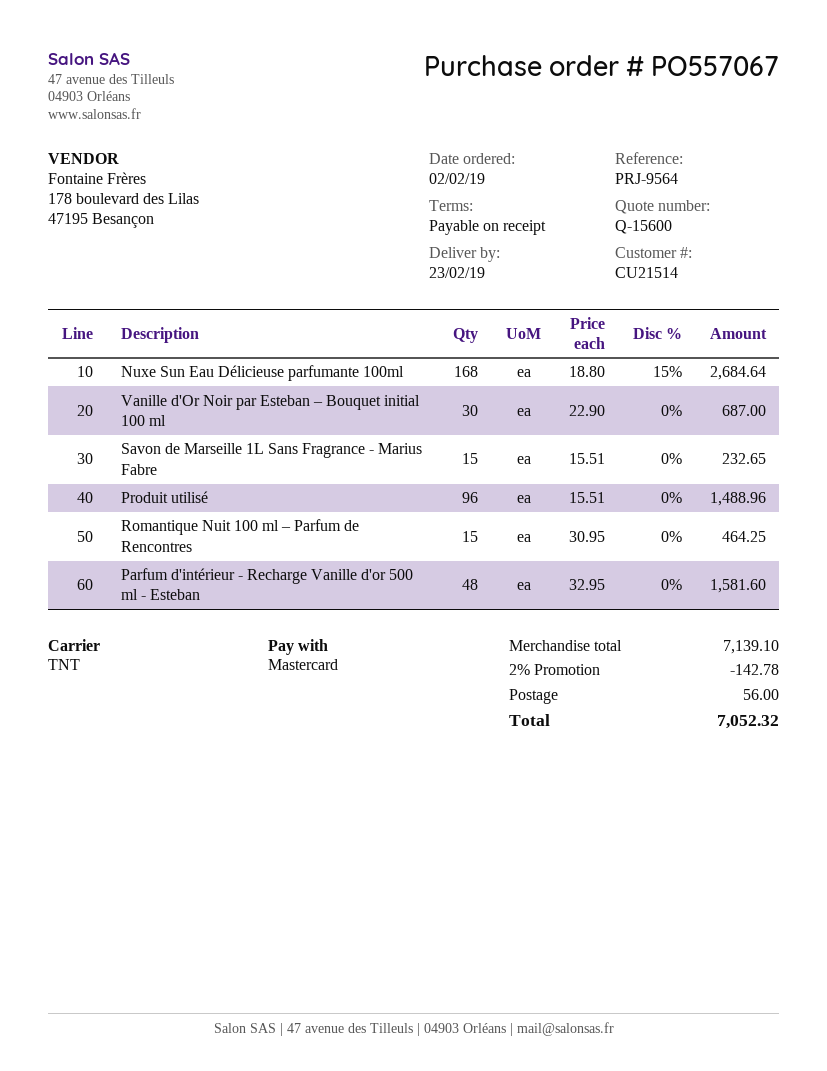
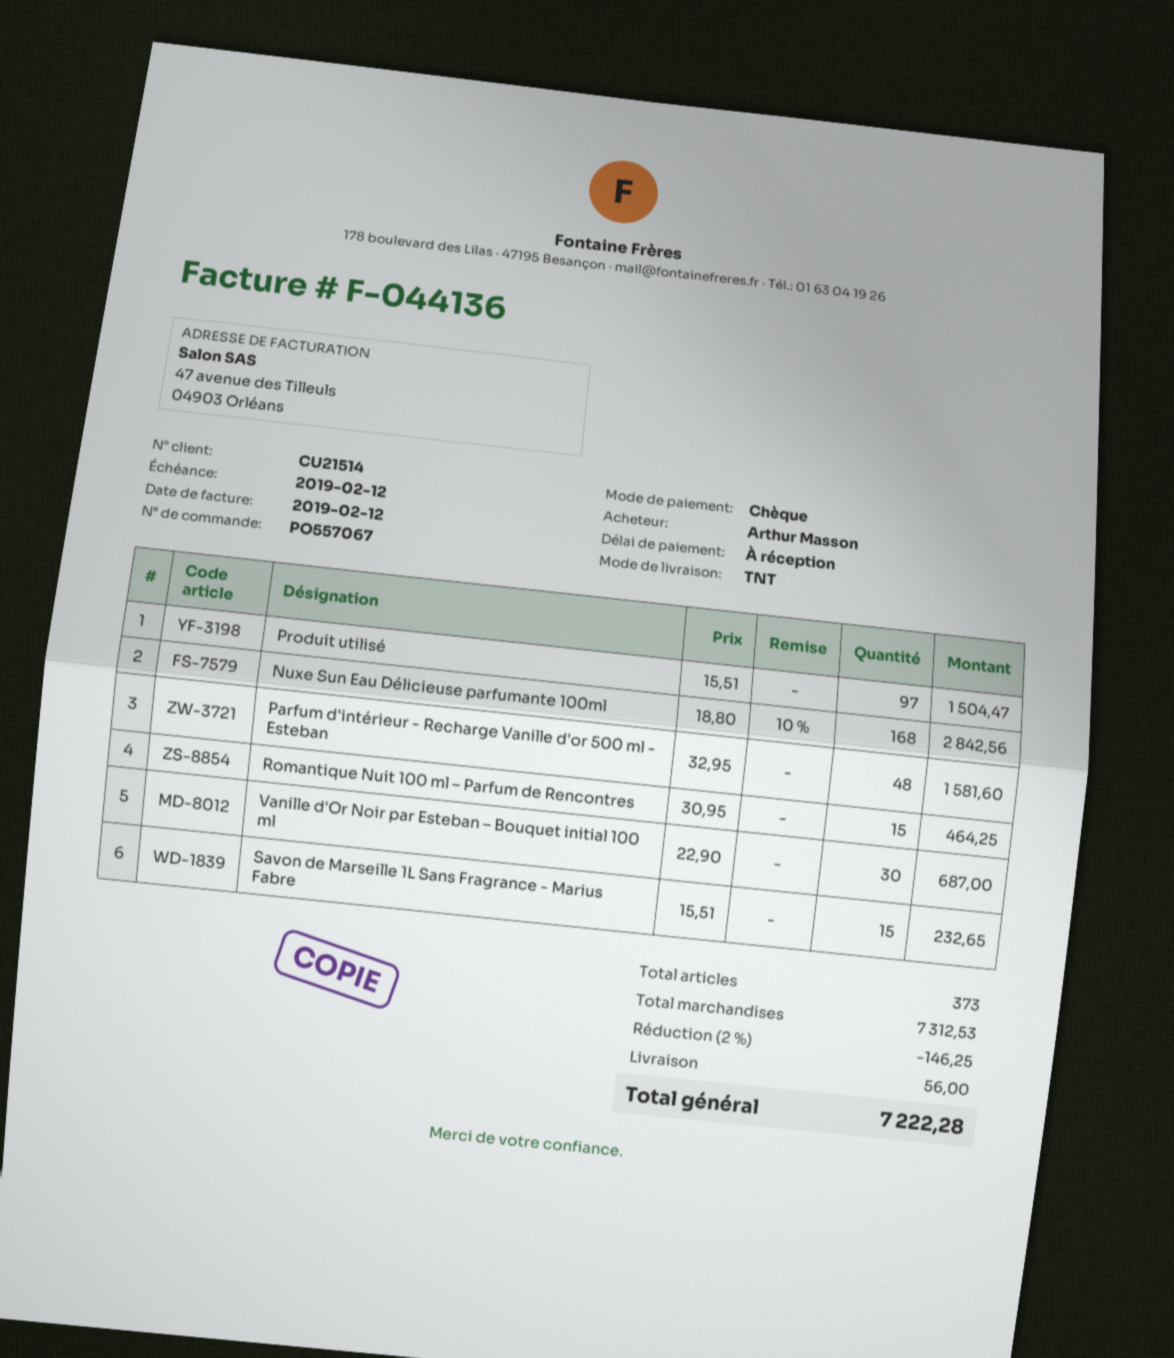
payment method: Mastercard -> cheque
Nuxe Sun Eau Délicieuse parfumante 100ml: 168 x 18.80 - 15% = 2684.64 -> 168 x 18.80 - 10% = 2842.56
Produit utilisé: 96 x 15.51 = 1488.96 -> 97 x 15.51 = 1504.47
subtotal: 7139.10 -> 7312.53
discount: 2% = 142.78 -> 2% = 146.25
total: 7052.32 -> 7222.28

